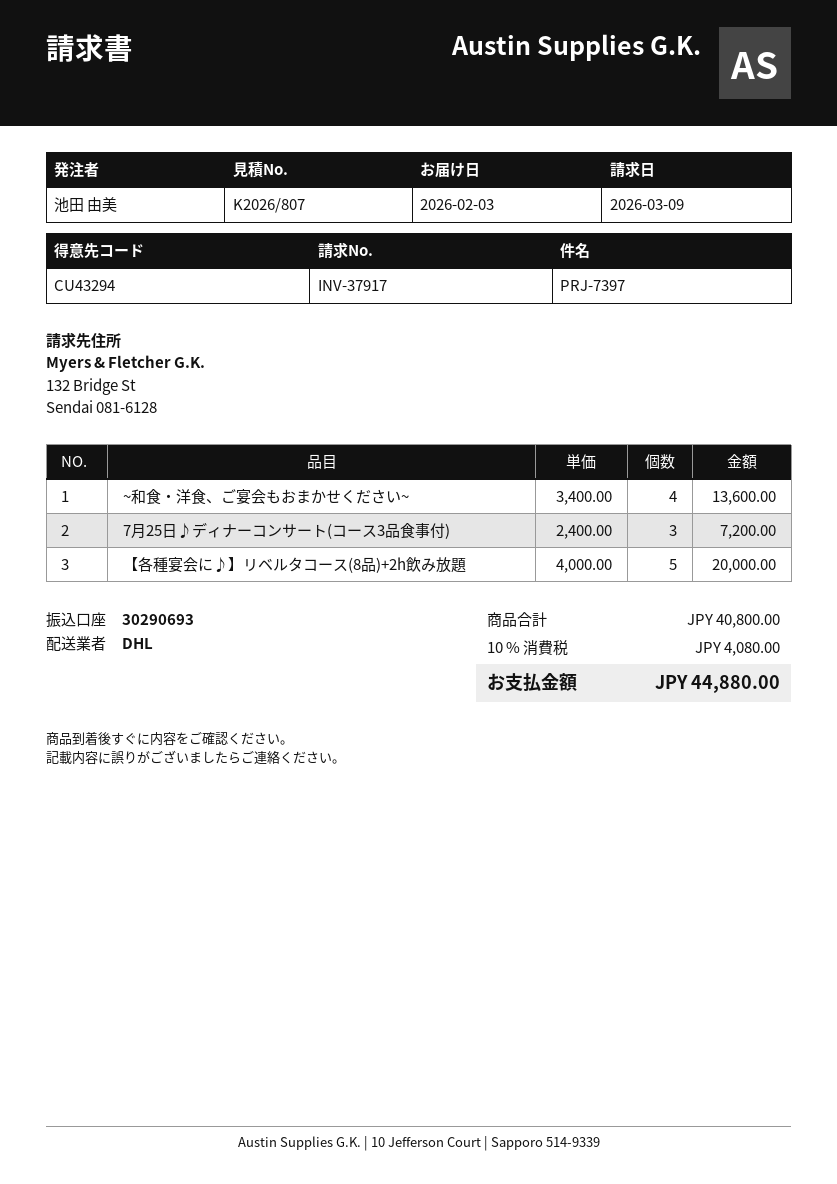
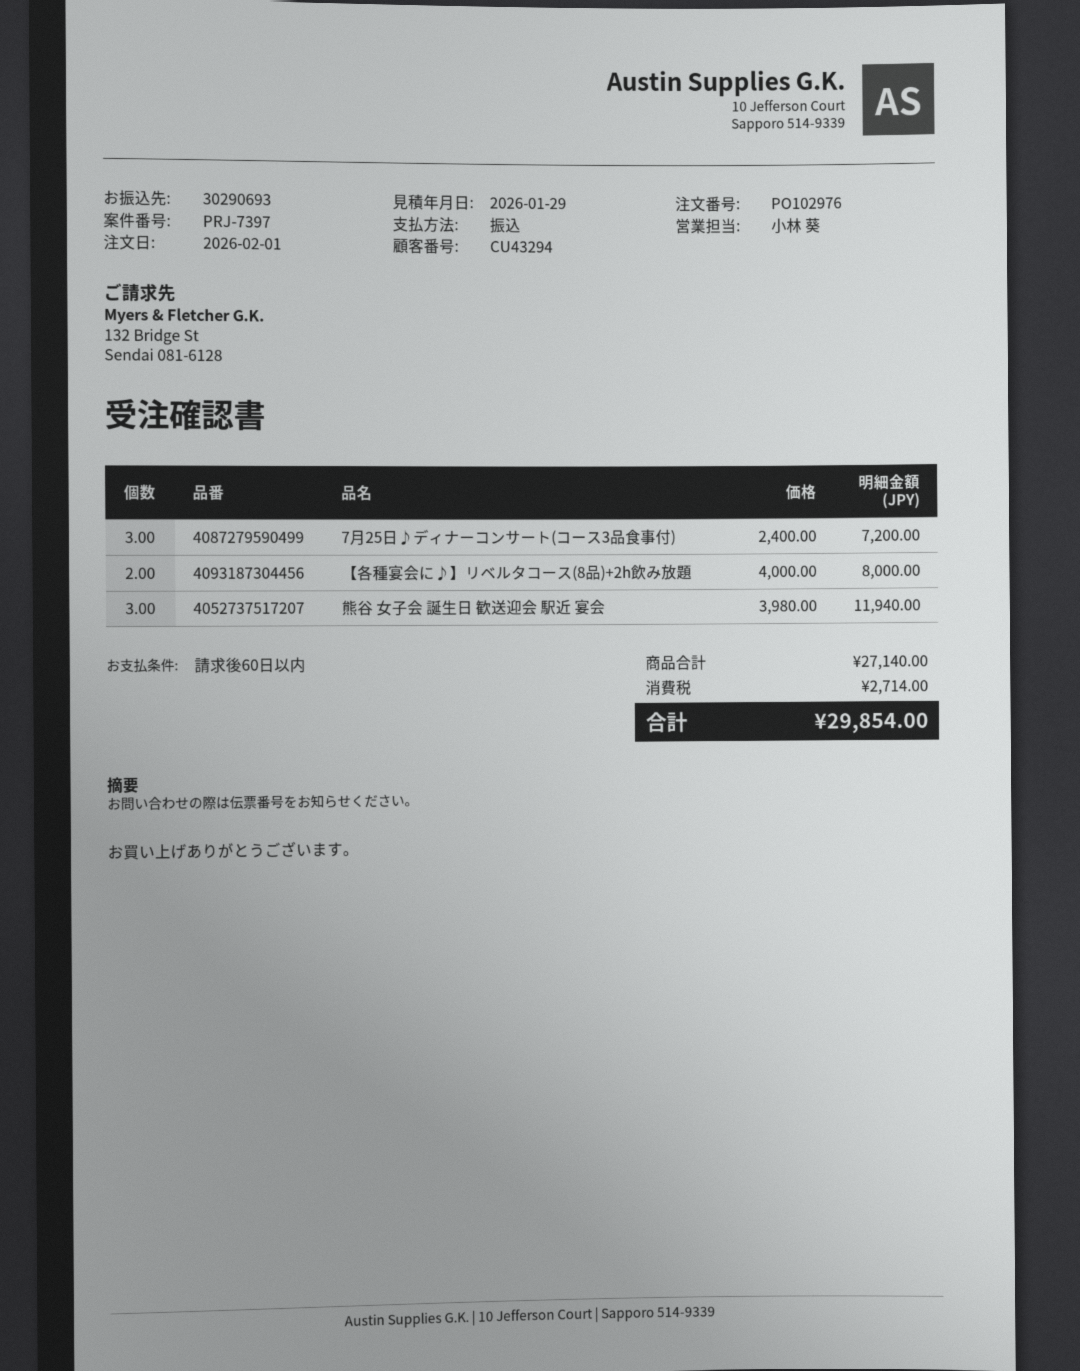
~和食・洋食、ご宴会もおまかせください~: 4 x 3400.00 = 13600.00 -> none
【各種宴会に♪】リベルタコース(8品)+2h飲み放題: 5 x 4000.00 = 20000.00 -> 2 x 4000.00 = 8000.00
熊谷 女子会 誕生日 歓送迎会 駅近 宴会: none -> 3 x 3980.00 = 11940.00
subtotal: 40800.00 -> 27140.00
tax: 4080.00 -> 2714.00
total: 44880.00 -> 29854.00

